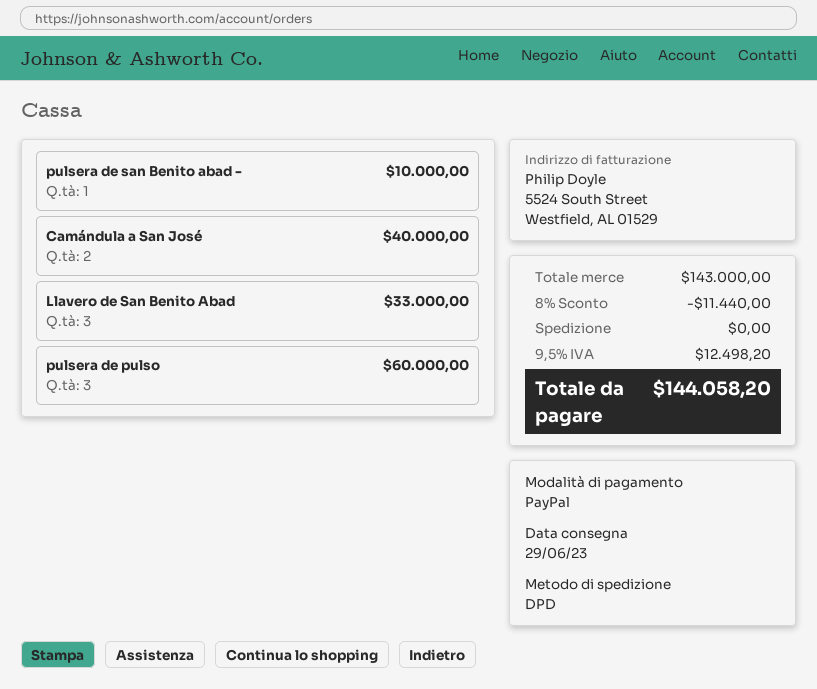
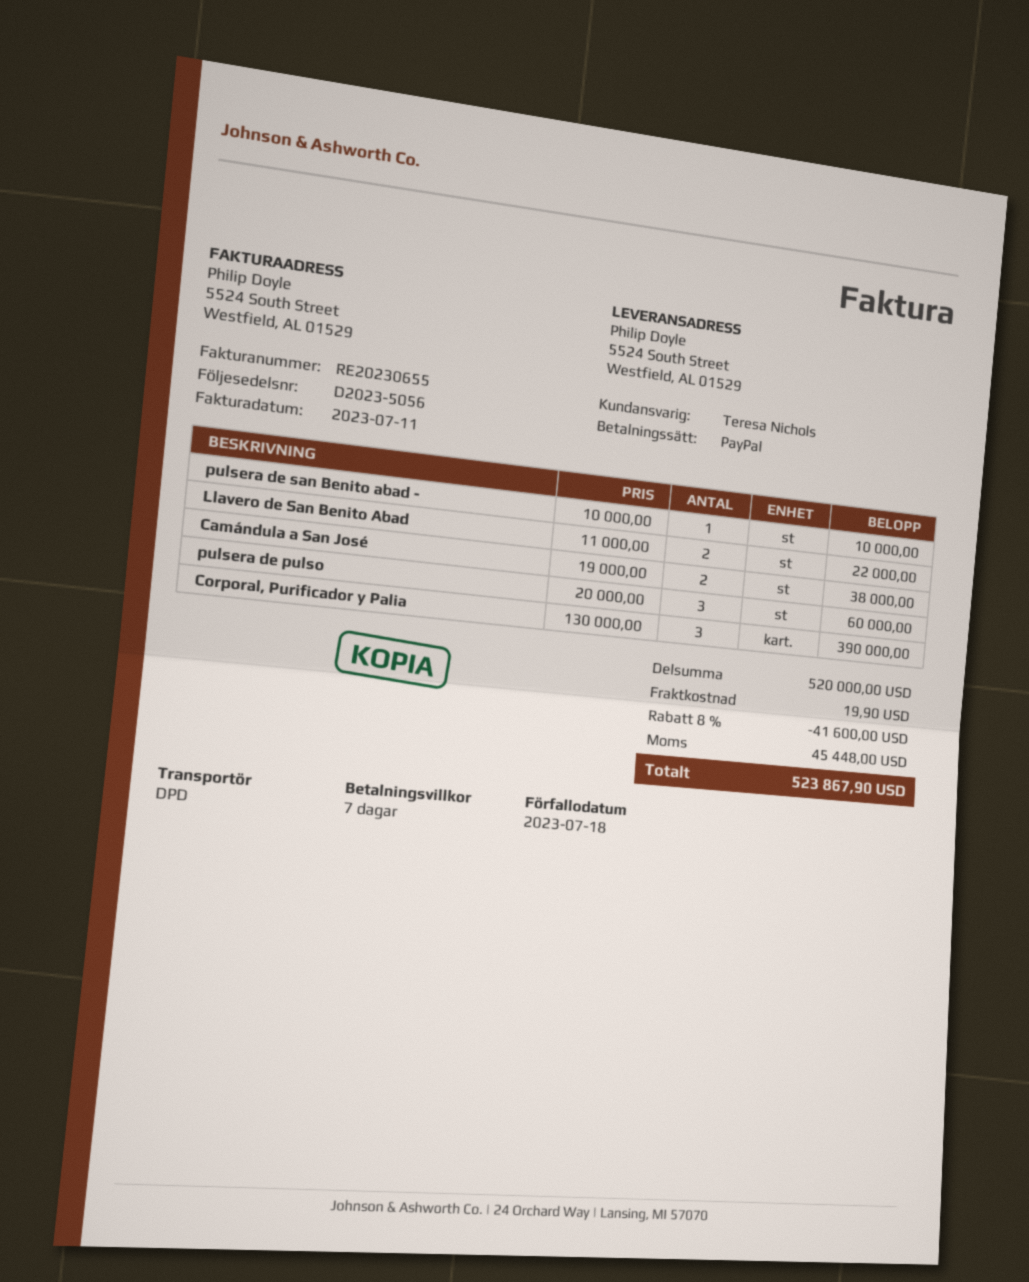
Camándula a San José: 2 for 40000.00 -> 2 for 38000.00
Llavero de San Benito Abad: 3 for 33000.00 -> 2 for 22000.00
Corporal, Purificador y Palia: none -> 3 for 390000.00
subtotal: 143000.00 -> 520000.00
discount: 8% = 11440.00 -> 8% = 41600.00
shipping: 0.00 -> 19.90
tax: 12498.20 -> 45448.00
total: 144058.20 -> 523867.90

